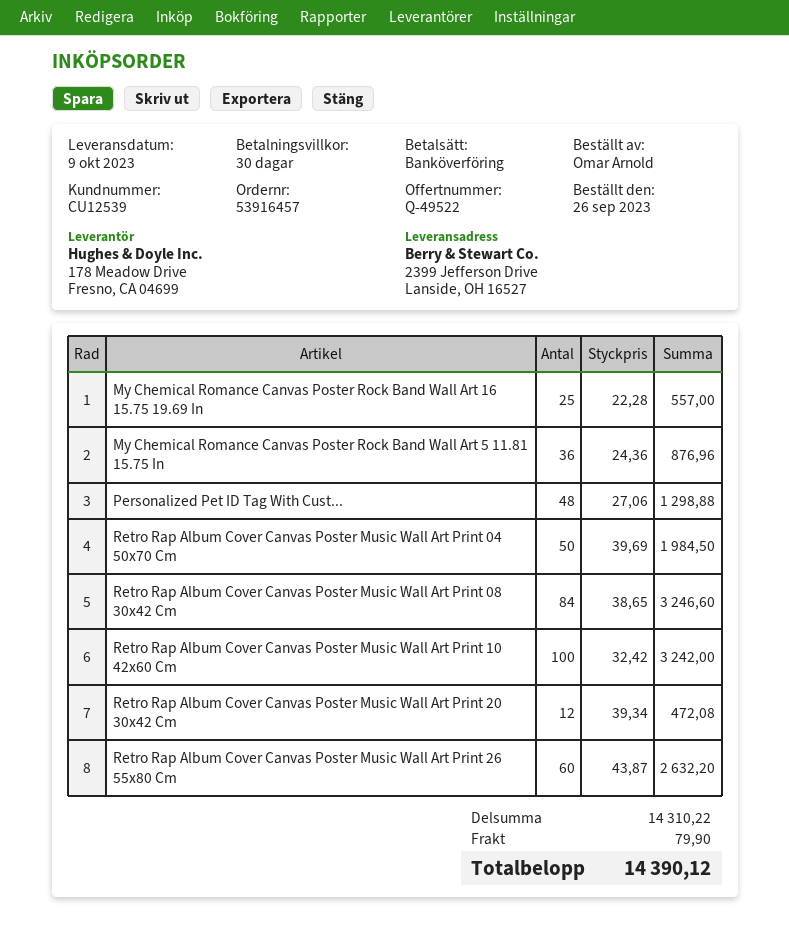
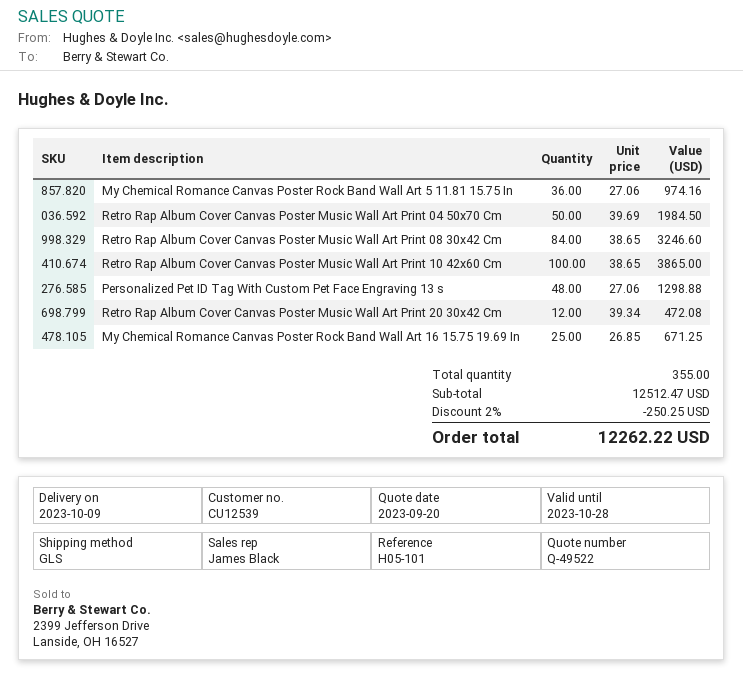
My Chemical Romance Canvas Poster Rock Band Wall Art 16 15.75 19.69 In: 25 x 22.28 = 557.00 -> 25 x 26.85 = 671.25
My Chemical Romance Canvas Poster Rock Band Wall Art 5 11.81 15.75 In: 36 x 24.36 = 876.96 -> 36 x 27.06 = 974.16
Retro Rap Album Cover Canvas Poster Music Wall Art Print 10 42x60 Cm: 100 x 32.42 = 3242.00 -> 100 x 38.65 = 3865.00
Retro Rap Album Cover Canvas Poster Music Wall Art Print 26 55x80 Cm: 60 x 43.87 = 2632.20 -> none
subtotal: 14310.22 -> 12512.47
discount: none -> 2% = 250.25
shipping: 79.90 -> none
total: 14390.12 -> 12262.22

